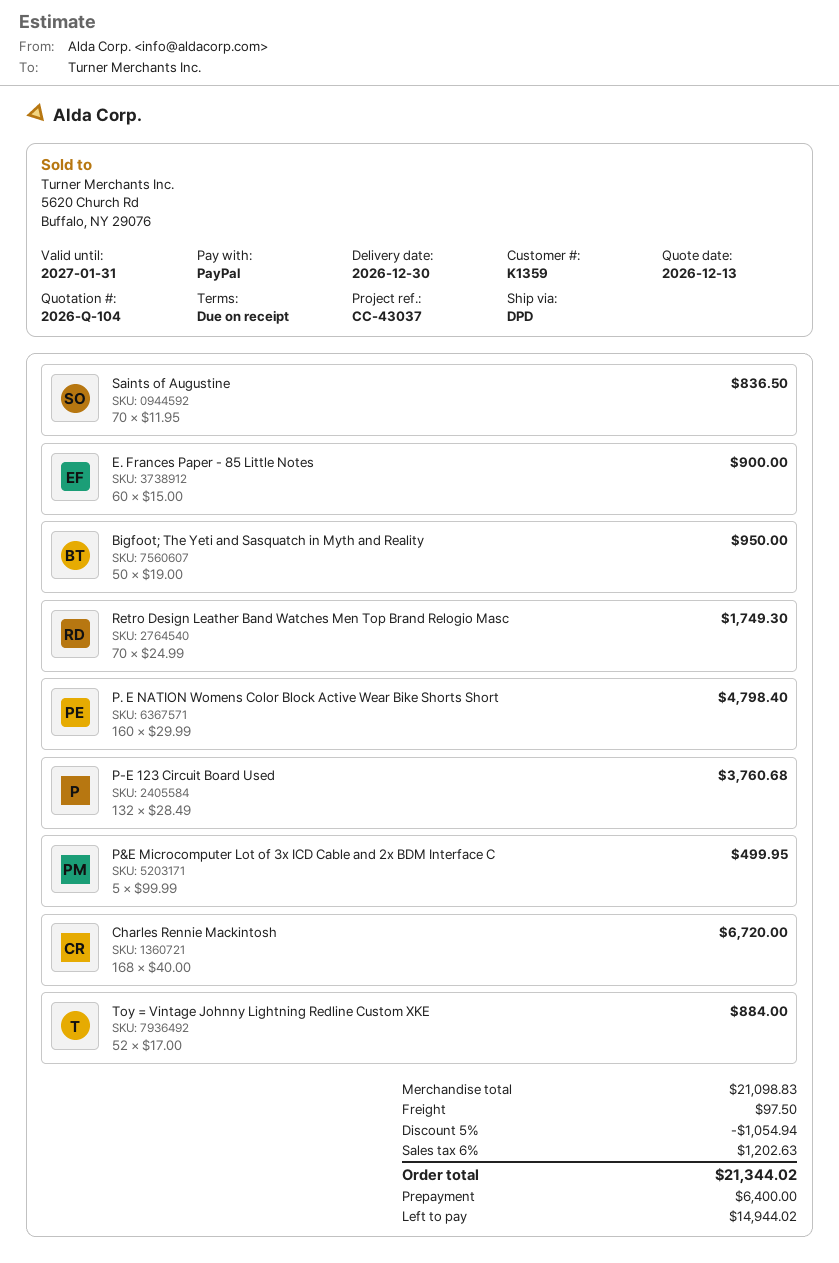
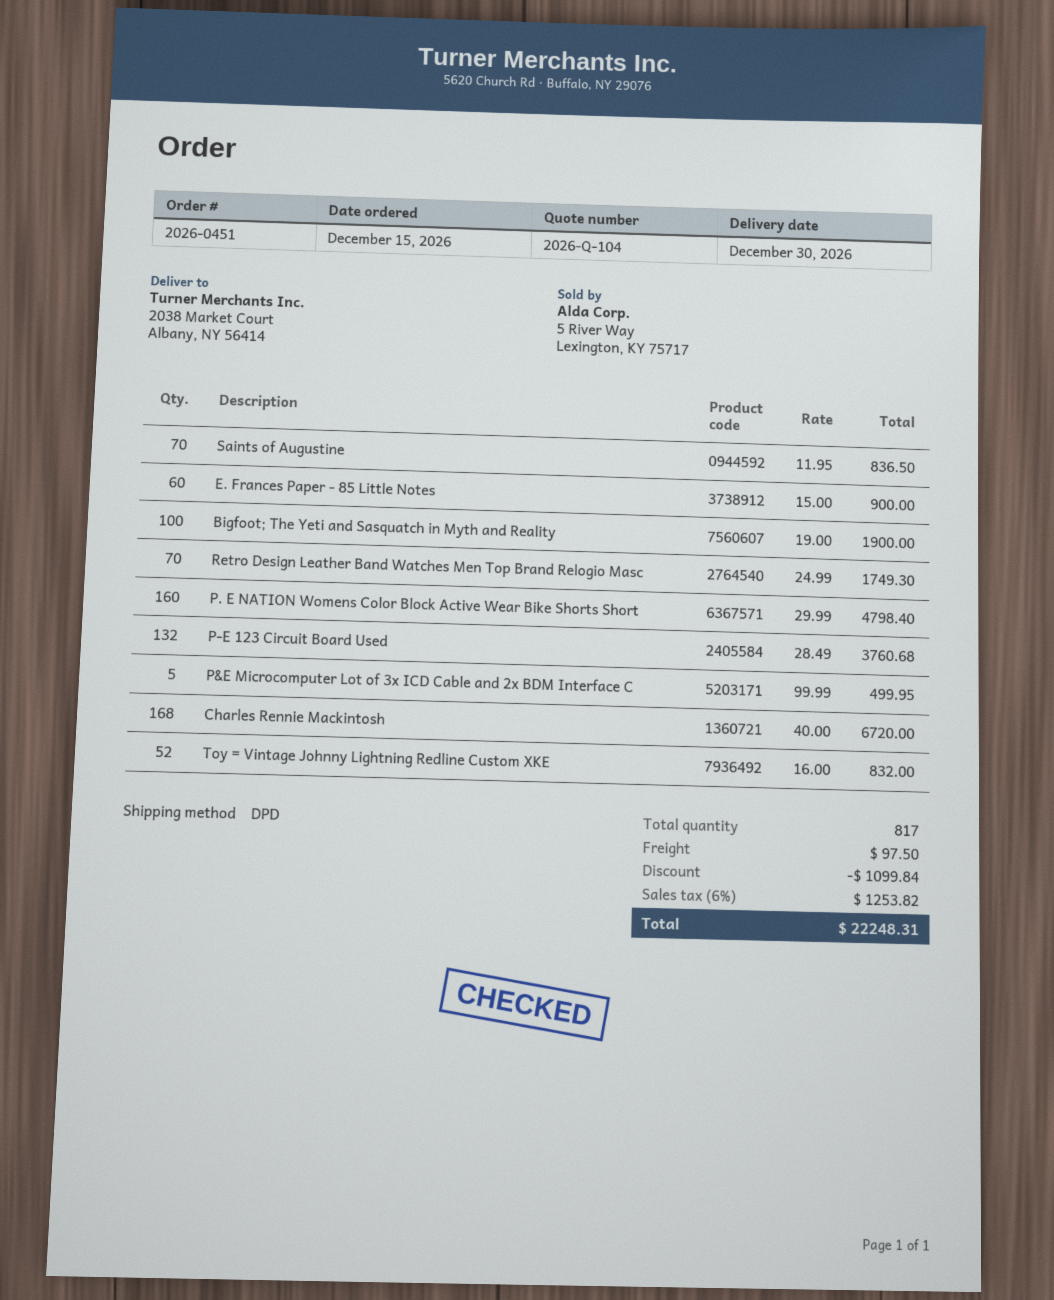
Bigfoot; The Yeti and Sasquatch in Myth and Reality: 50 x 19.00 = 950.00 -> 100 x 19.00 = 1900.00
Toy = Vintage Johnny Lightning Redline Custom XKE: 52 x 17.00 = 884.00 -> 52 x 16.00 = 832.00
discount: 1054.94 -> 1099.84
tax: 6% = 1202.63 -> 6% = 1253.82
total: 21344.02 -> 22248.31

